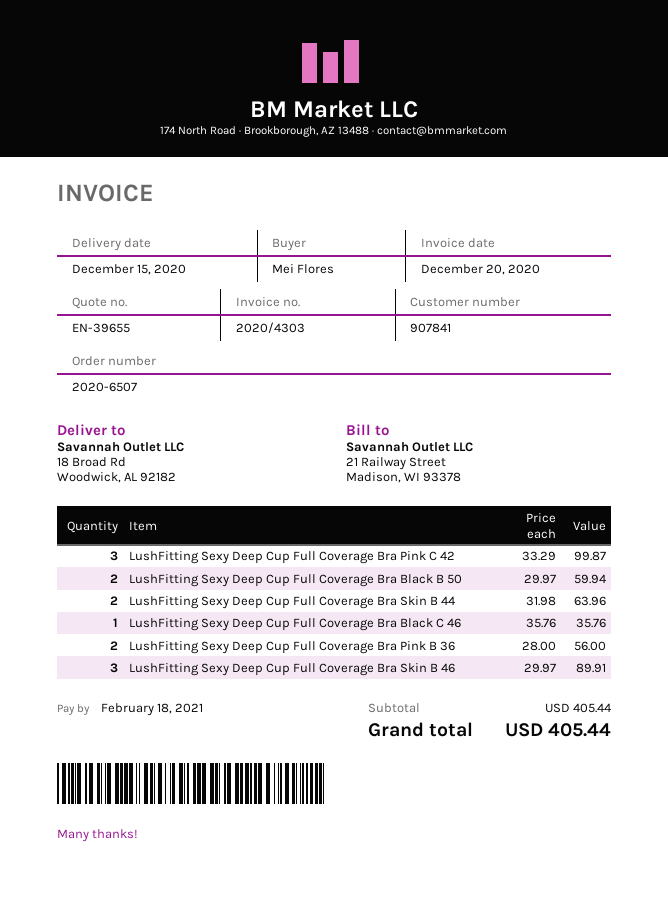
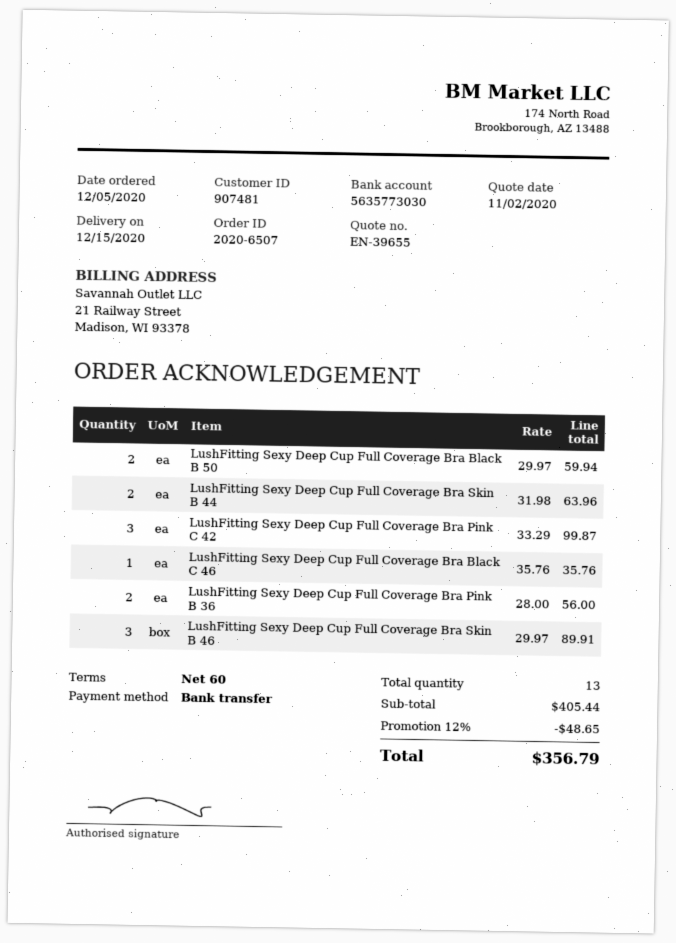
customer number: 907841 -> 907481
discount: none -> 12% = 48.65
total: 405.44 -> 356.79

